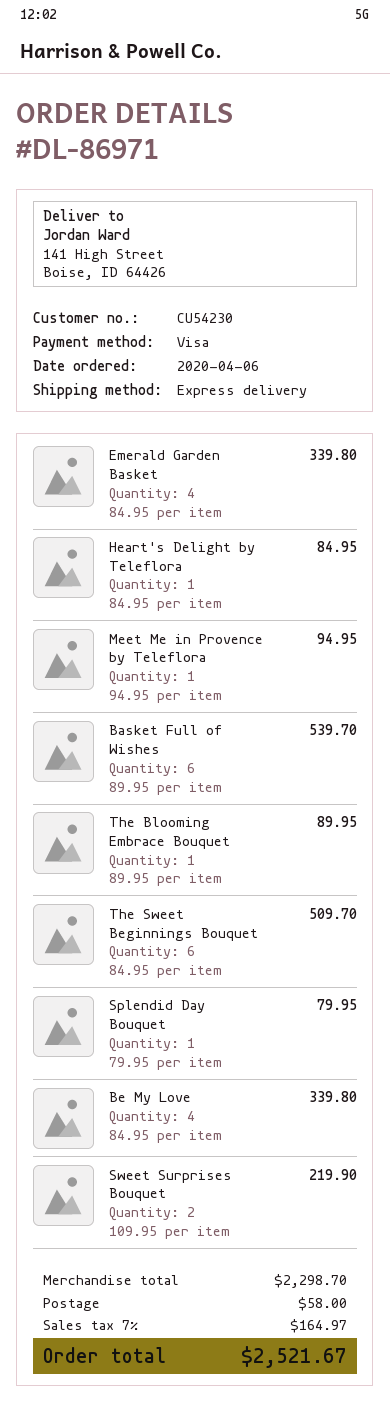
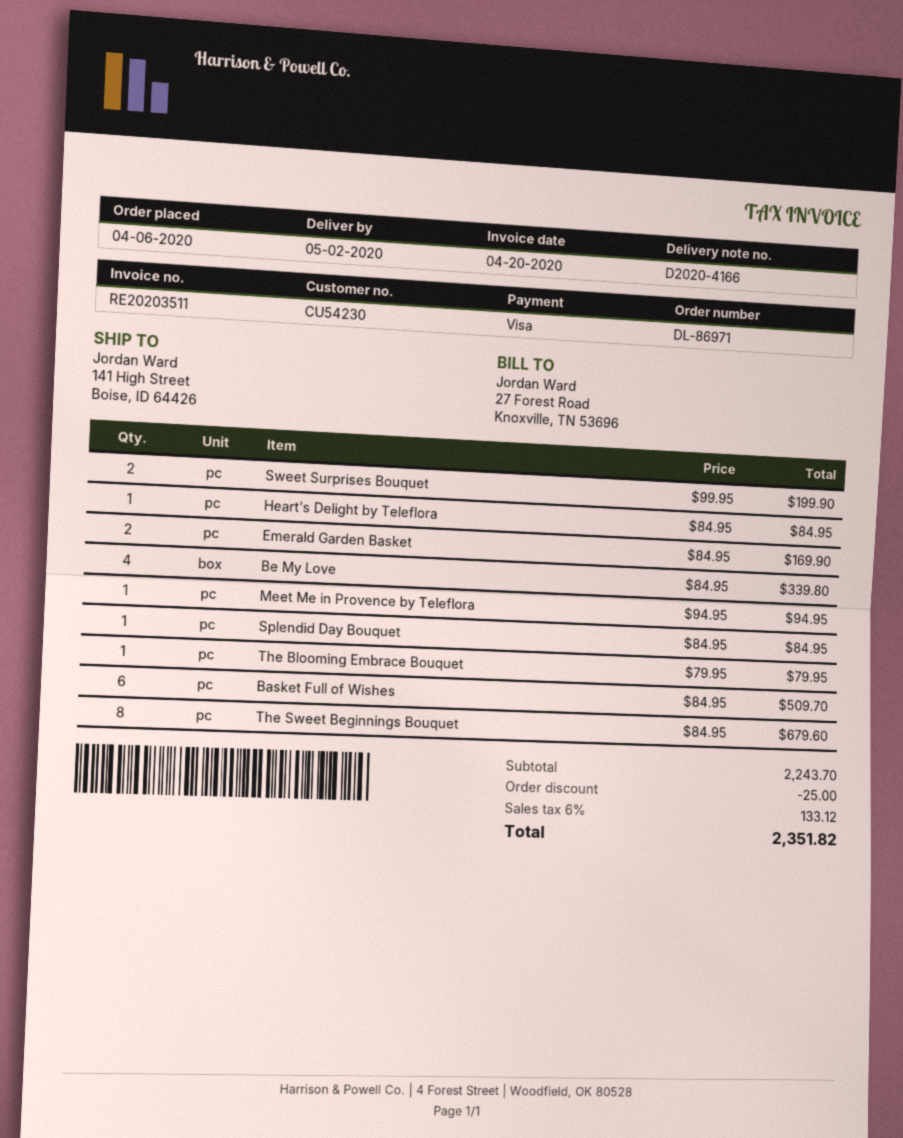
Emerald Garden Basket: 4 x 84.95 = 339.80 -> 2 x 84.95 = 169.90
Basket Full of Wishes: 6 x 89.95 = 539.70 -> 6 x 84.95 = 509.70
The Blooming Embrace Bouquet: 1 x 89.95 = 89.95 -> 1 x 79.95 = 79.95
The Sweet Beginnings Bouquet: 6 x 84.95 = 509.70 -> 8 x 84.95 = 679.60
Splendid Day Bouquet: 1 x 79.95 = 79.95 -> 1 x 84.95 = 84.95
Sweet Surprises Bouquet: 2 x 109.95 = 219.90 -> 2 x 99.95 = 199.90
subtotal: 2298.70 -> 2243.70
discount: none -> 25.00
shipping: 58.00 -> none
tax: 7% = 164.97 -> 6% = 133.12
total: 2521.67 -> 2351.82

